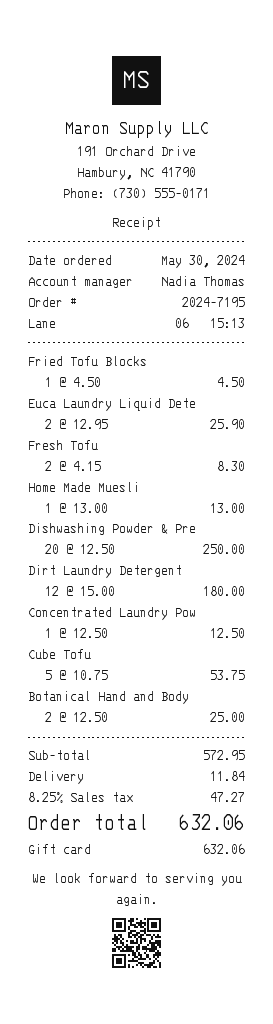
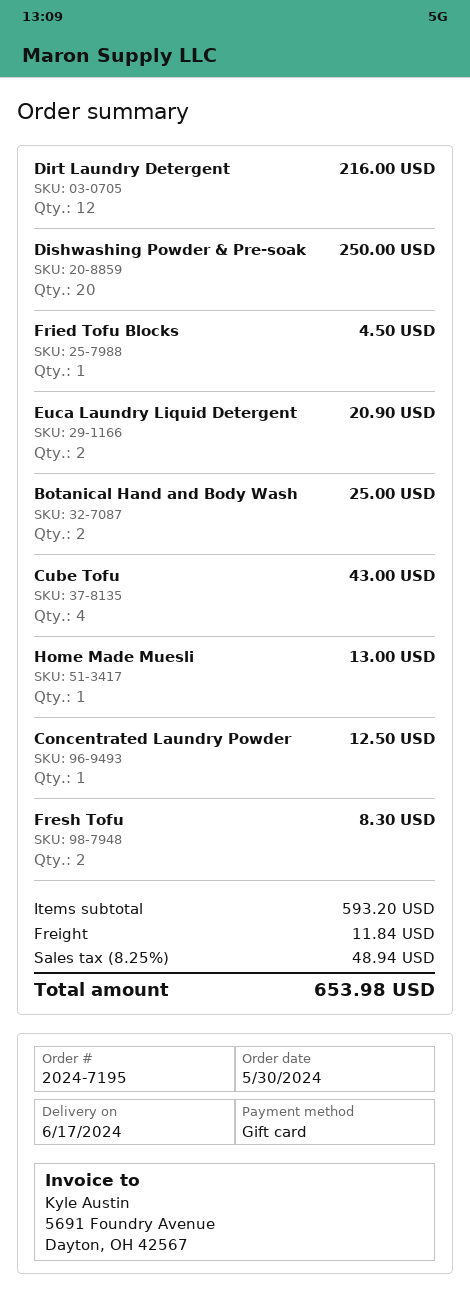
Euca Laundry Liquid Dete: 2 for 25.90 -> 2 for 20.90
Dirt Laundry Detergent: 12 for 180.00 -> 12 for 216.00
Cube Tofu: 5 for 53.75 -> 4 for 43.00
subtotal: 572.95 -> 593.20
tax: 8.25% = 47.27 -> 8.25% = 48.94
total: 632.06 -> 653.98

